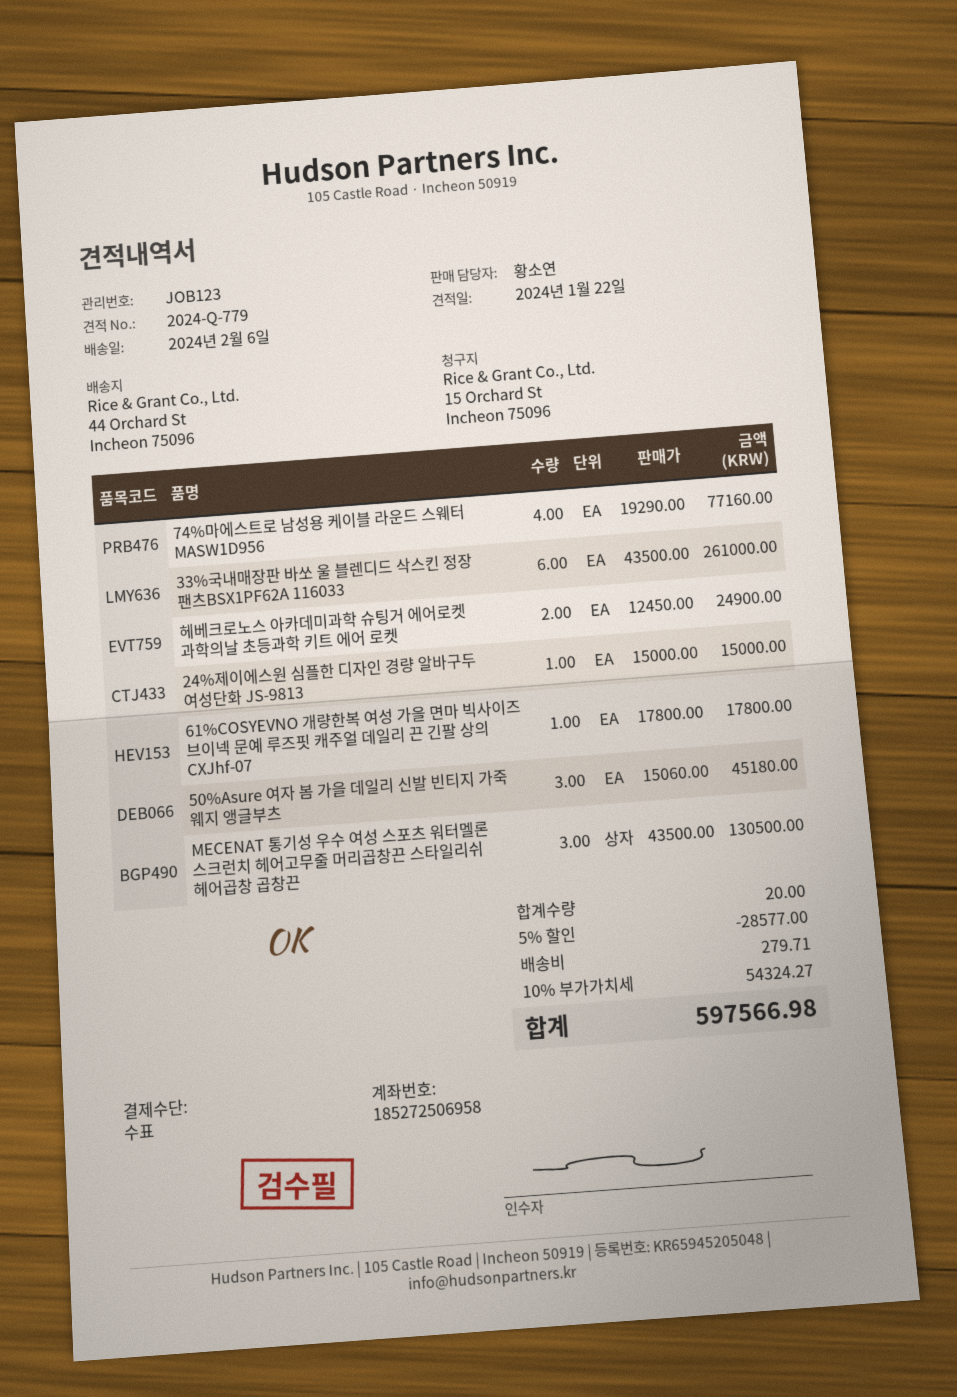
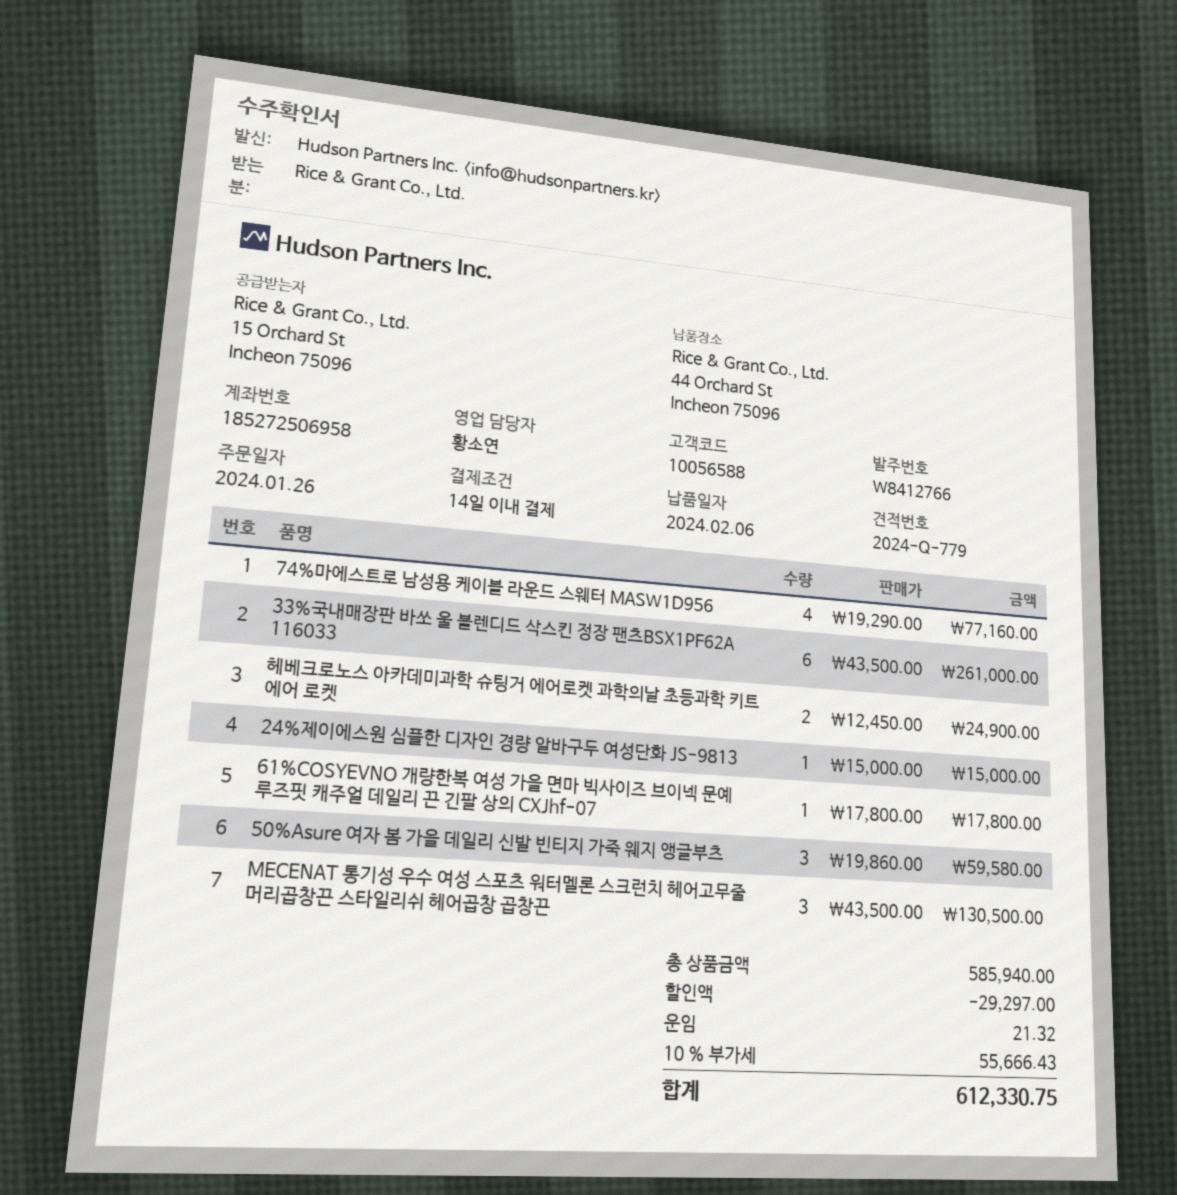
50%Asure 여자 봄 가을 데일리 신발 빈티지 가죽 웨지 앵글부츠: 3 x 15060.00 = 45180.00 -> 3 x 19860.00 = 59580.00
discount: 28577.00 -> 29297.00
shipping: 279.71 -> 21.32
tax: 10% = 54324.27 -> 10% = 55666.43
total: 597566.98 -> 612330.75

